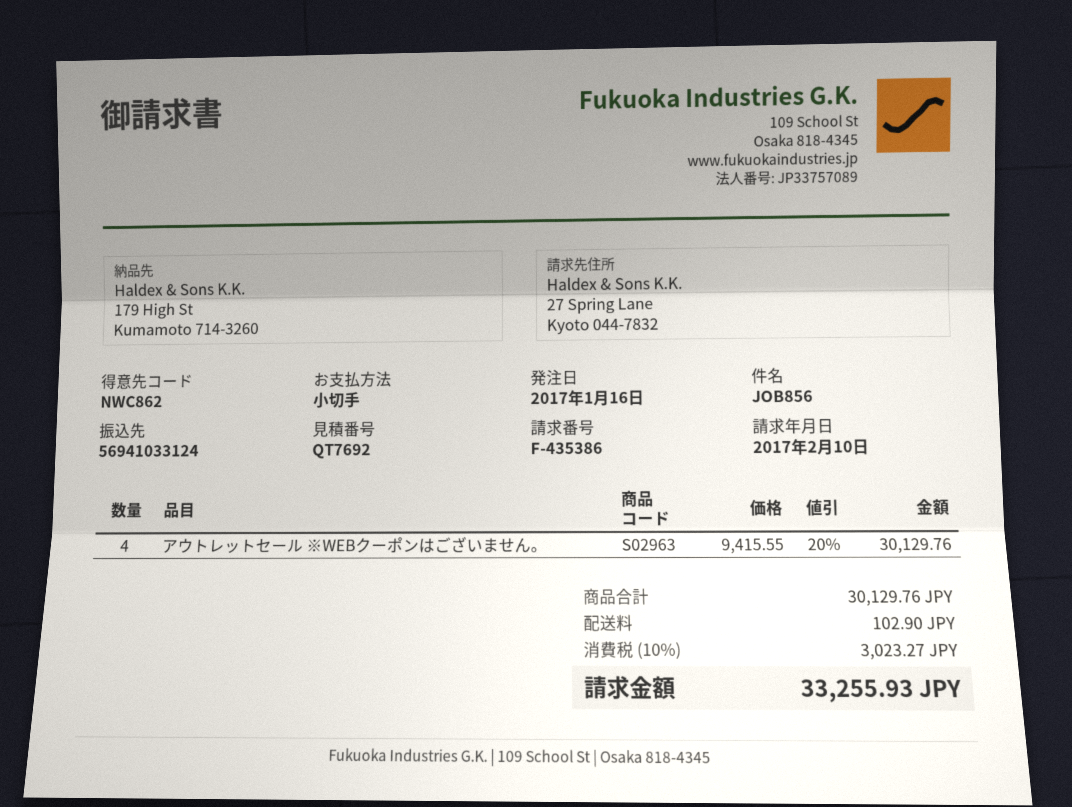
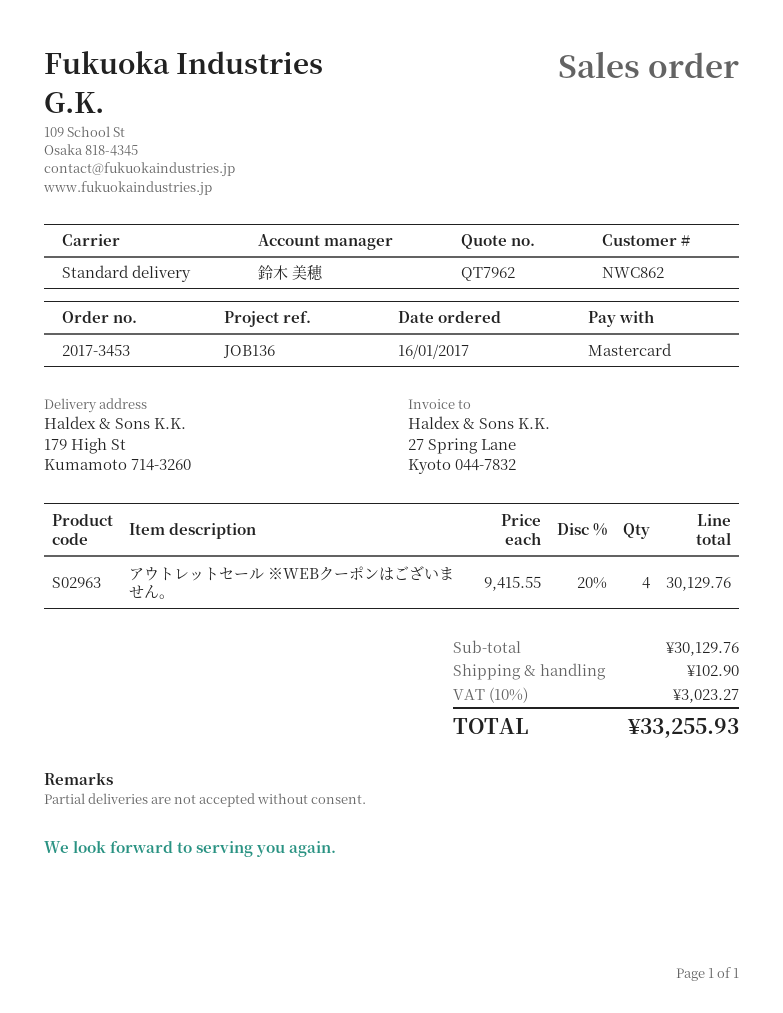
quote number: QT7692 -> QT7962
reference: JOB856 -> JOB136
payment method: cheque -> Mastercard

